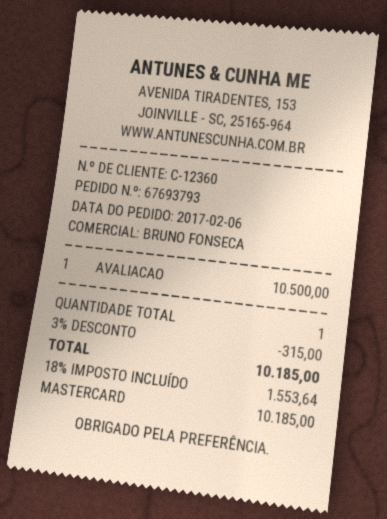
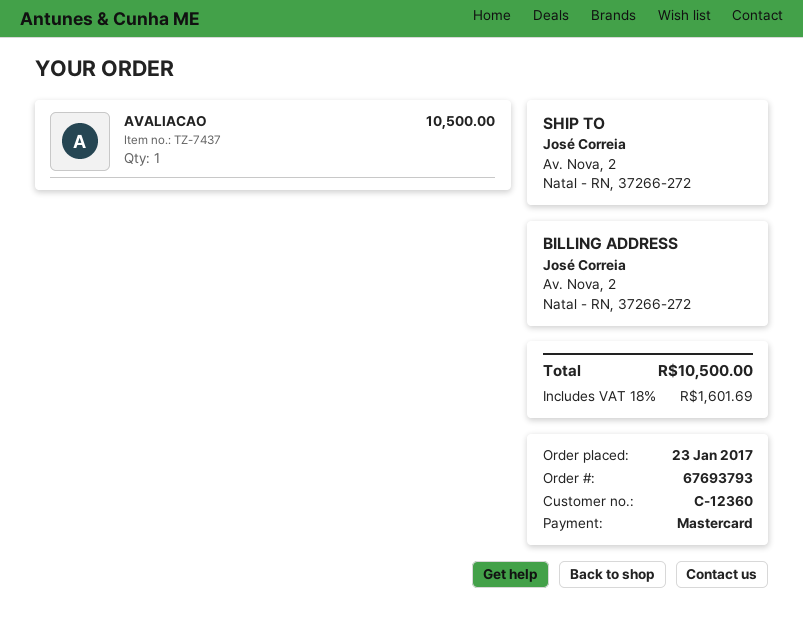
order date: 2017-02-06 -> 2017-01-23
discount: 3% = 315.00 -> none
tax: 18% = 1553.64 -> 18% = 1601.69
total: 10185.00 -> 10500.00

